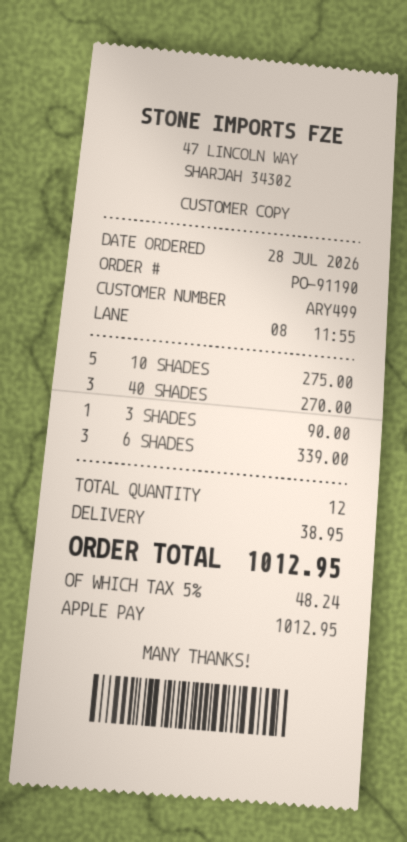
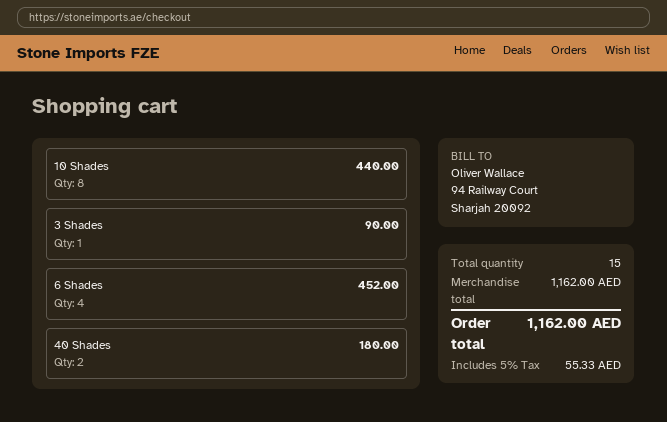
10 SHADES: 5 for 275.00 -> 8 for 440.00
40 SHADES: 3 for 270.00 -> 2 for 180.00
6 SHADES: 3 for 339.00 -> 4 for 452.00
total quantity: 12 -> 15
shipping: 38.95 -> none
tax: 5% = 48.24 -> 5% = 55.33
total: 1012.95 -> 1162.00

